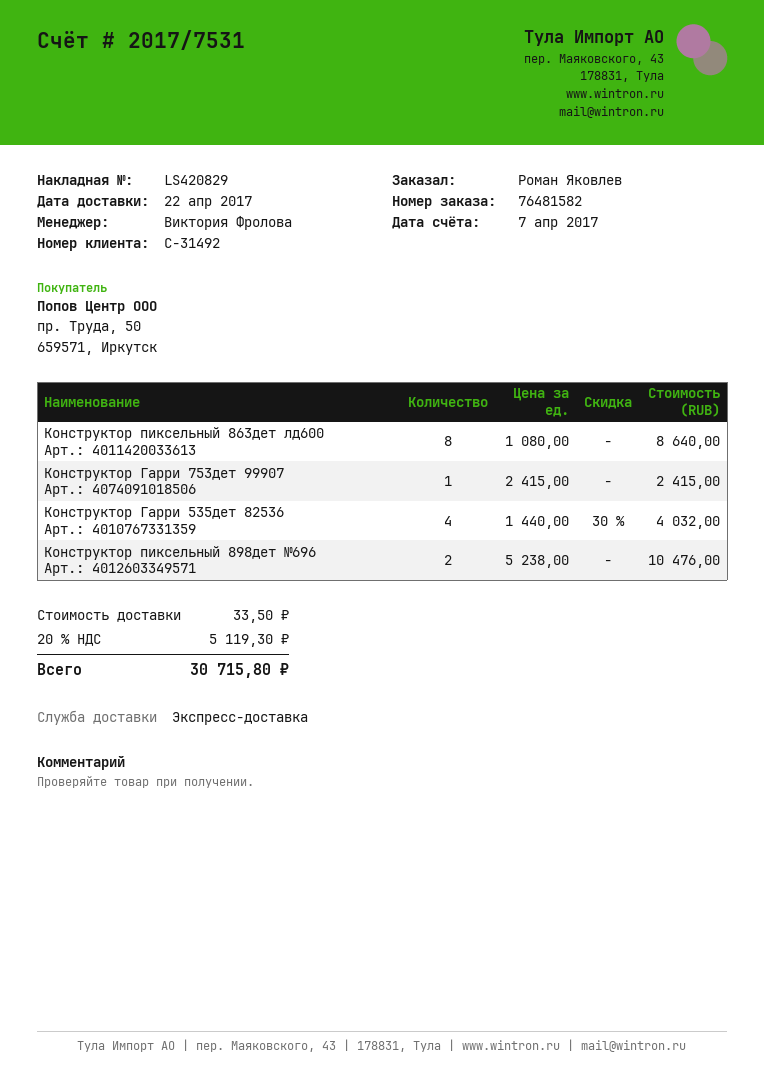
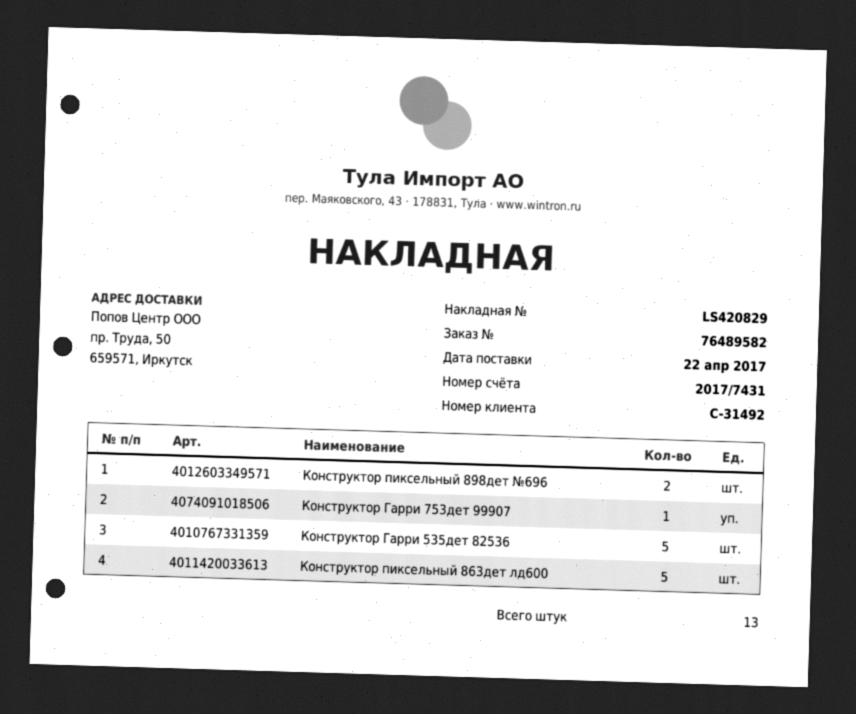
order number: 76481582 -> 76489582
invoice number: 2017/7531 -> 2017/7431
Конструктор пиксельный 863дет лд600: 8 -> 5
Конструктор Гарри 535дет 82536: 4 -> 5

